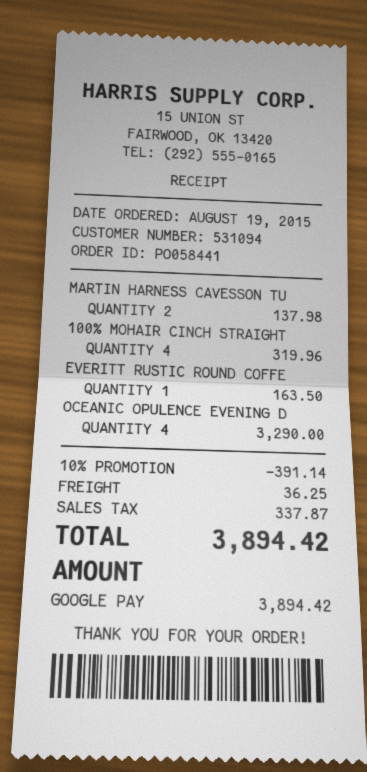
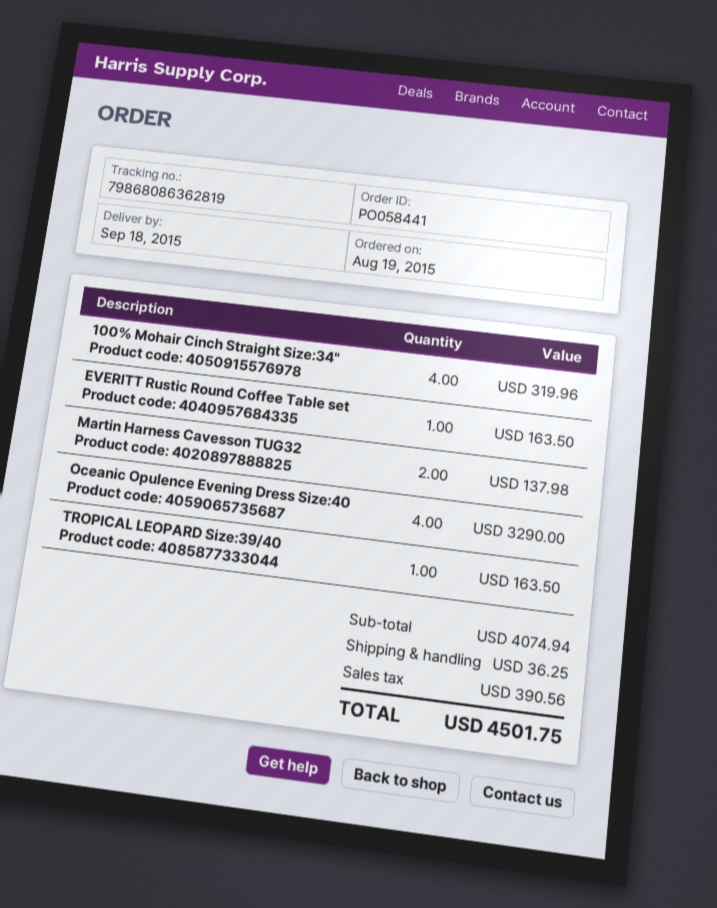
TROPICAL LEOPARD Size:39/40: none -> 1 for 163.50
discount: 10% = 391.14 -> none
tax: 337.87 -> 390.56
total: 3894.42 -> 4501.75

